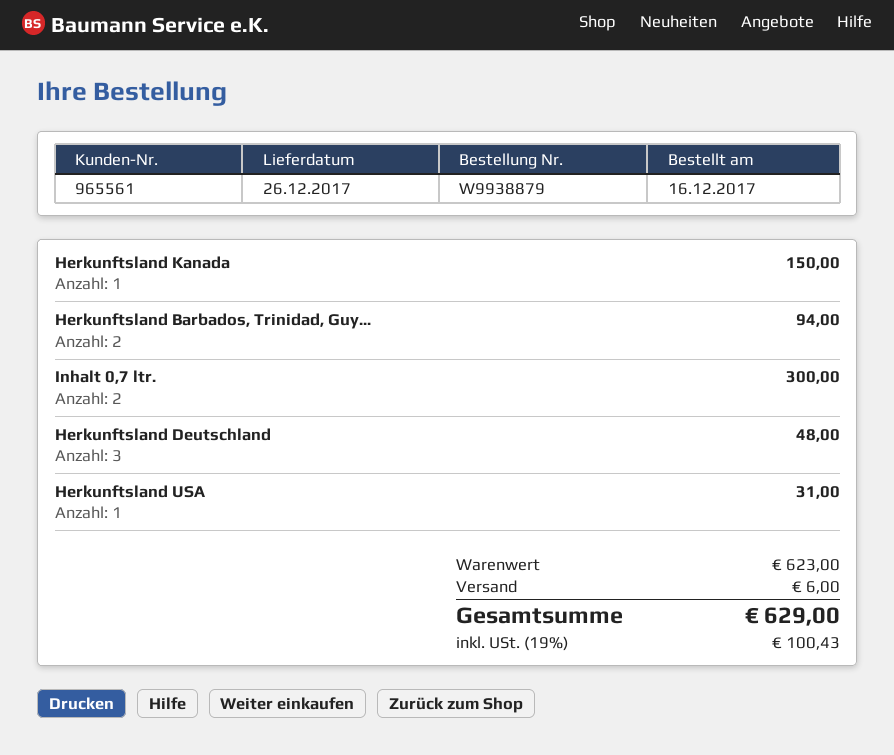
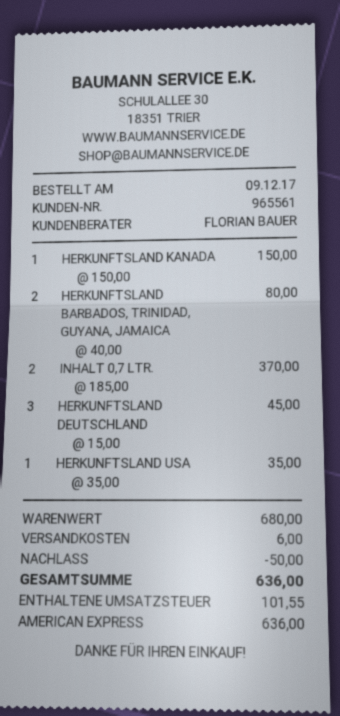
order date: 2017-12-16 -> 2017-12-09
Herkunftsland Barbados, Trinidad, Guy...: 2 for 94.00 -> 2 for 80.00
Inhalt 0,7 ltr.: 2 for 300.00 -> 2 for 370.00
Herkunftsland Deutschland: 3 for 48.00 -> 3 for 45.00
Herkunftsland USA: 1 for 31.00 -> 1 for 35.00
subtotal: 623.00 -> 680.00
discount: none -> 50.00
tax: 100.43 -> 101.55
total: 629.00 -> 636.00

